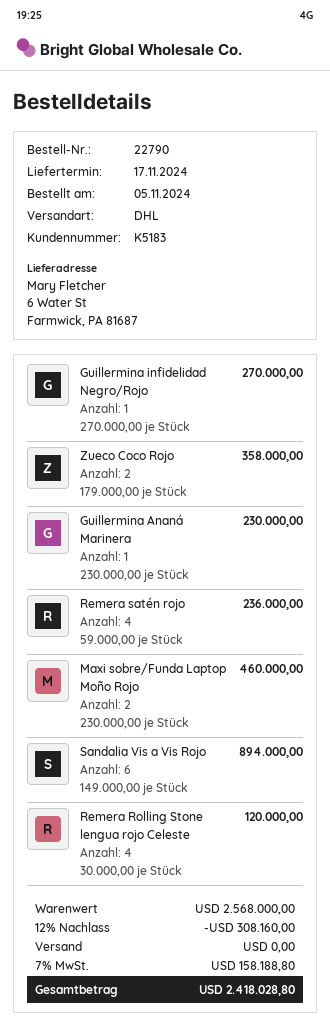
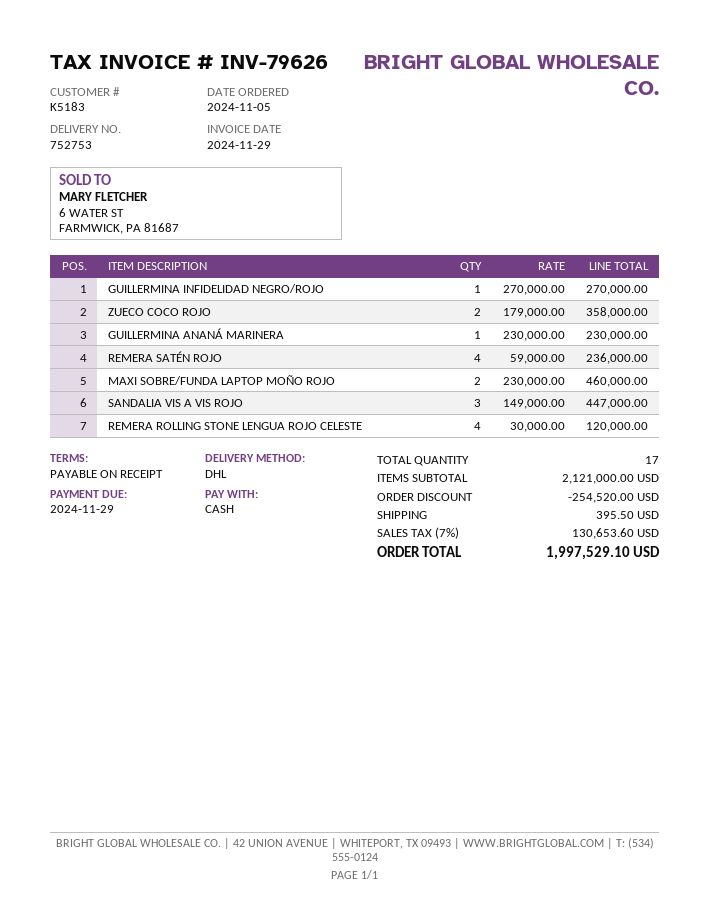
Sandalia Vis a Vis Rojo: 6 x 149000.00 = 894000.00 -> 3 x 149000.00 = 447000.00
subtotal: 2568000.00 -> 2121000.00
discount: 308160.00 -> 254520.00
shipping: 0.00 -> 395.50
tax: 7% = 158188.80 -> 7% = 130653.60
total: 2418028.80 -> 1997529.10

